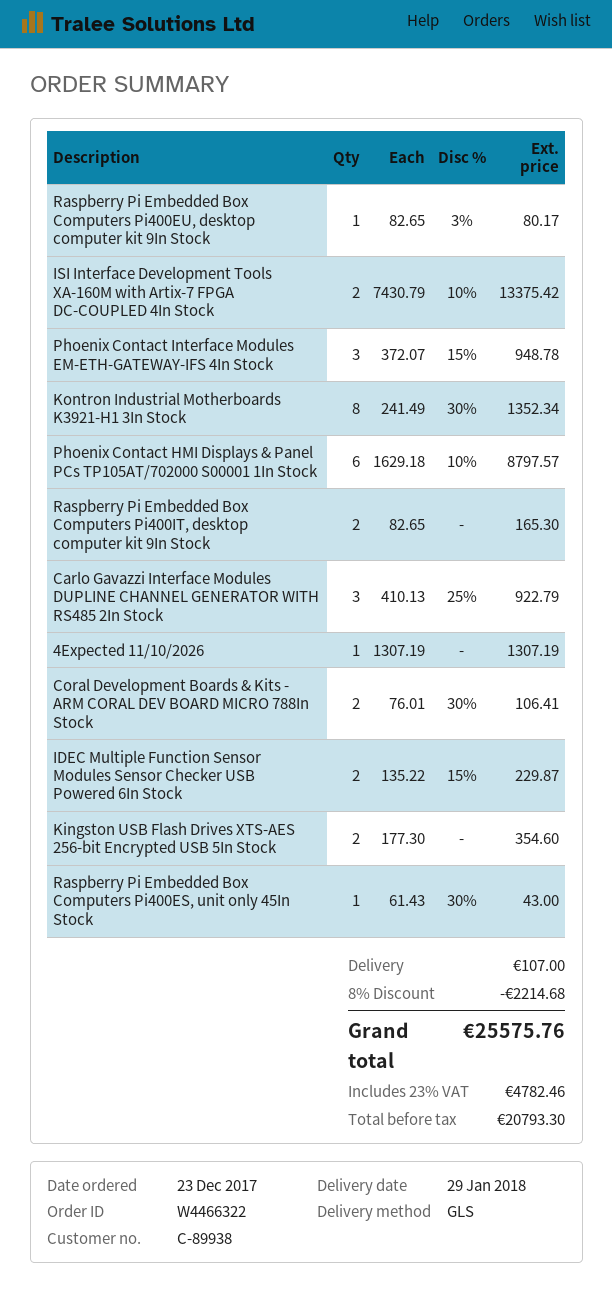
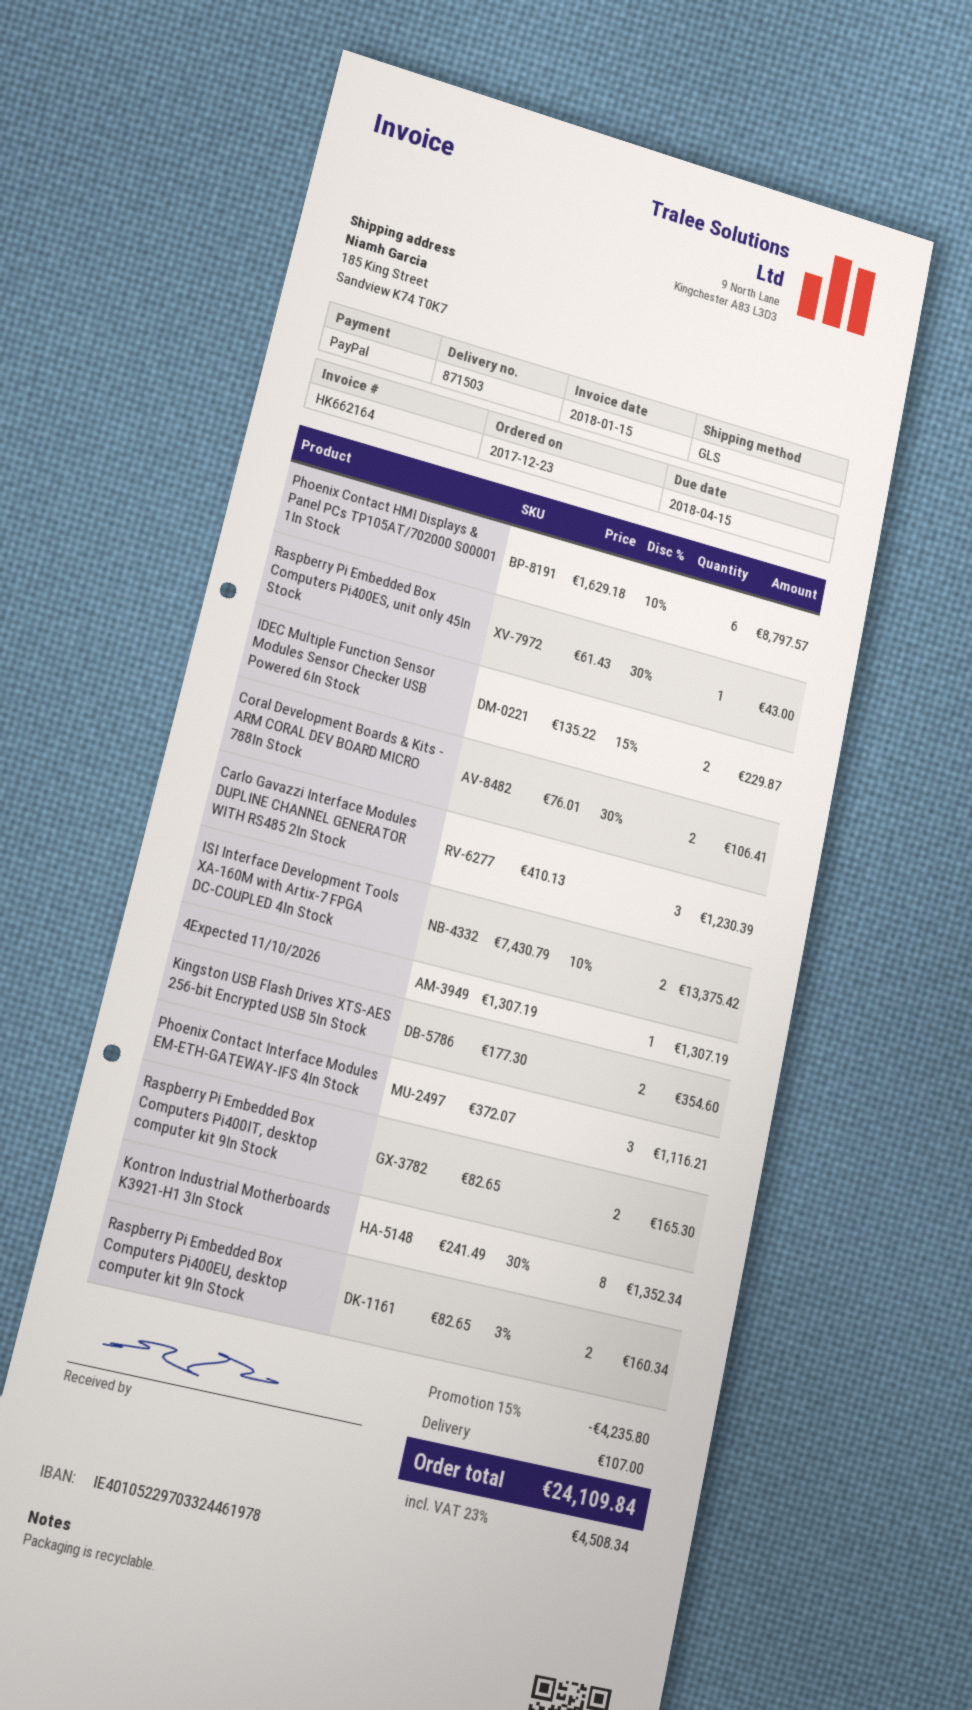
Raspberry Pi Embedded Box Computers Pi400EU, desktop computer kit 9In Stock: 1 x 82.65 - 3% = 80.17 -> 2 x 82.65 - 3% = 160.34
Phoenix Contact Interface Modules EM-ETH-GATEWAY-IFS 4In Stock: 3 x 372.07 - 15% = 948.78 -> 3 x 372.07 = 1116.21
Carlo Gavazzi Interface Modules DUPLINE CHANNEL GENERATOR WITH RS485 2In Stock: 3 x 410.13 - 25% = 922.79 -> 3 x 410.13 = 1230.39
discount: 8% = 2214.68 -> 15% = 4235.80
tax: 23% = 4782.46 -> 23% = 4508.34
total: 25575.76 -> 24109.84

